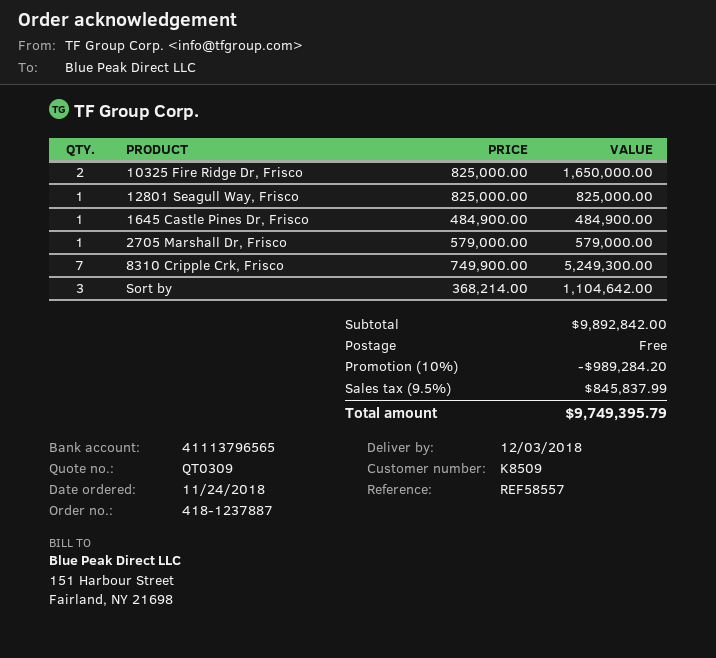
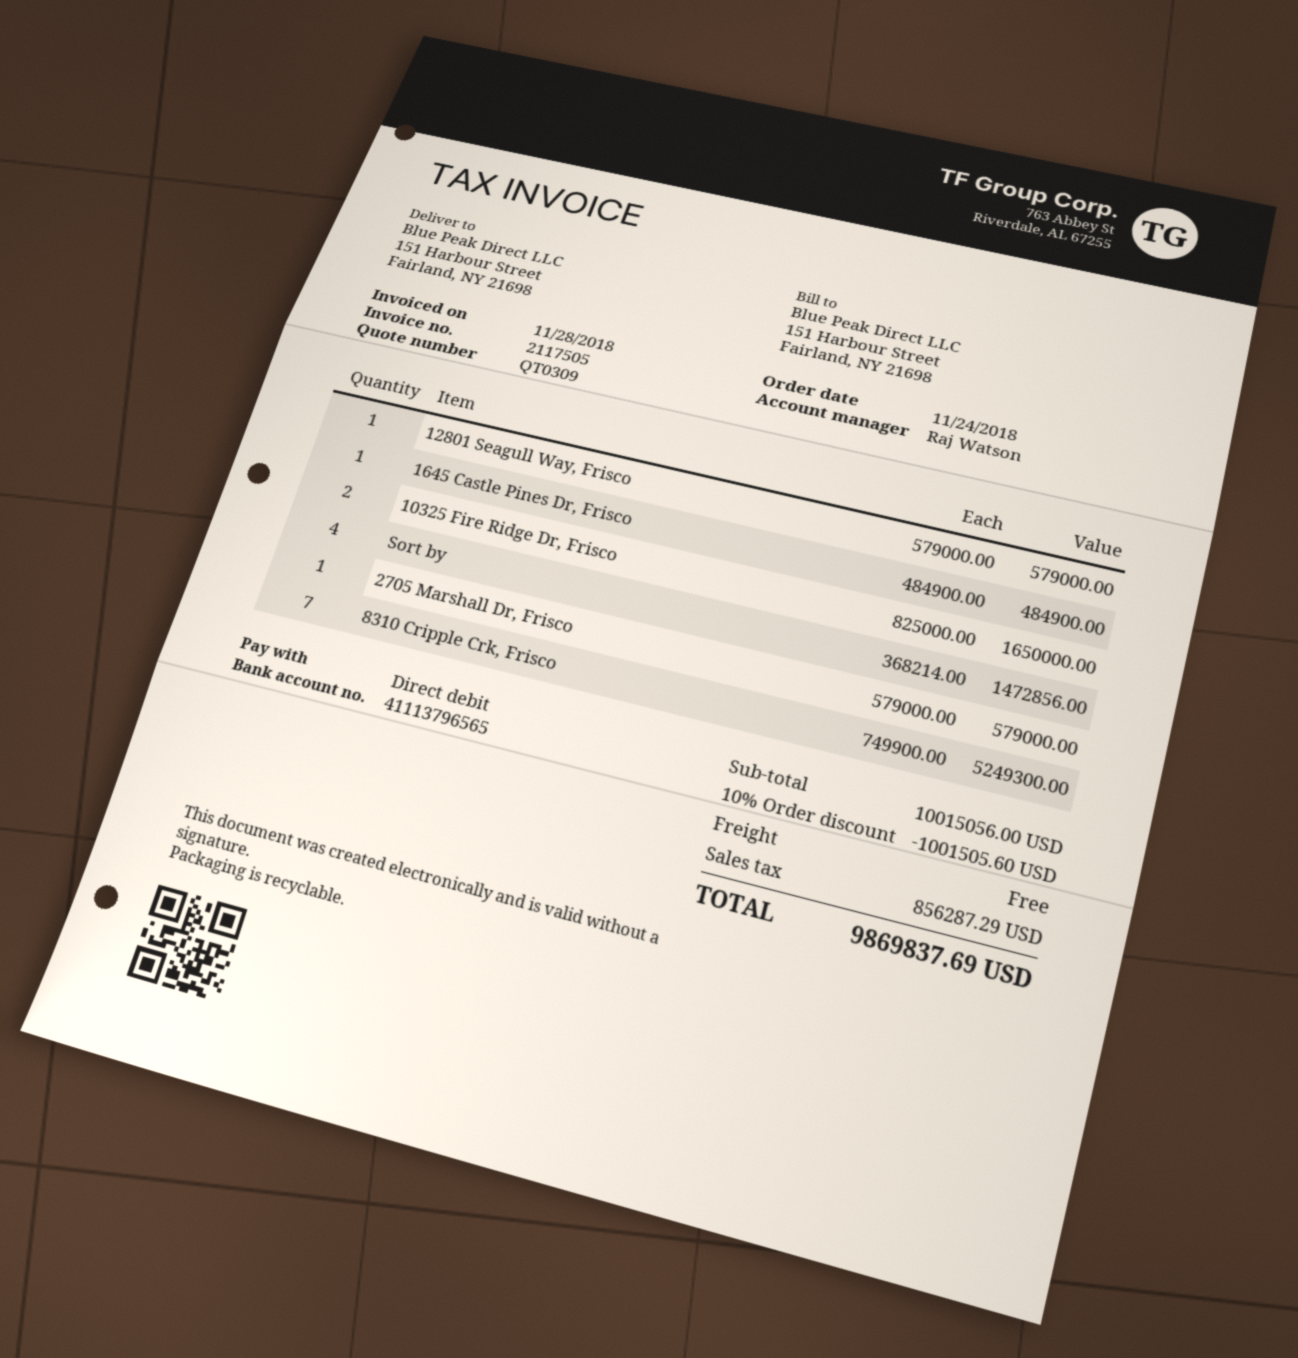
12801 Seagull Way, Frisco: 1 x 825000.00 = 825000.00 -> 1 x 579000.00 = 579000.00
Sort by: 3 x 368214.00 = 1104642.00 -> 4 x 368214.00 = 1472856.00
subtotal: 9892842.00 -> 10015056.00
discount: 10% = 989284.20 -> 10% = 1001505.60
tax: 845837.99 -> 856287.29
total: 9749395.79 -> 9869837.69

